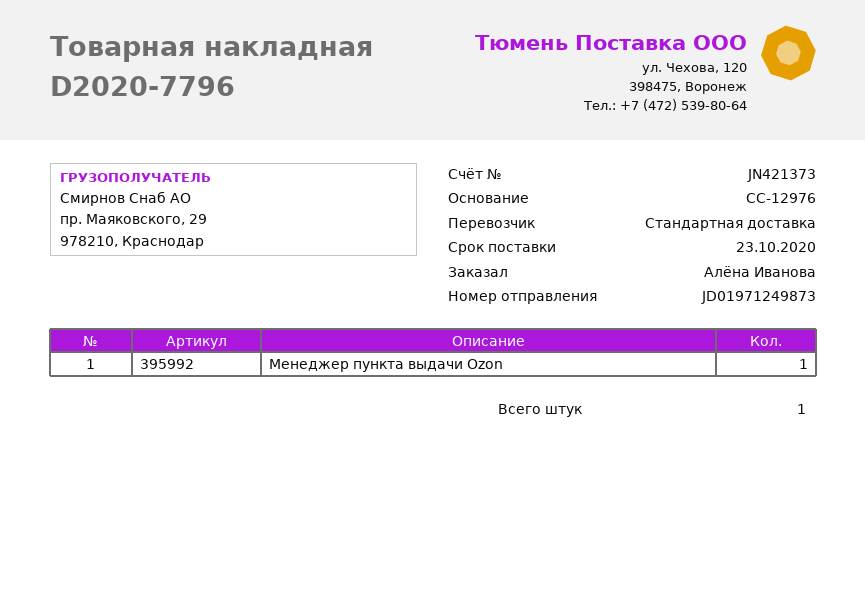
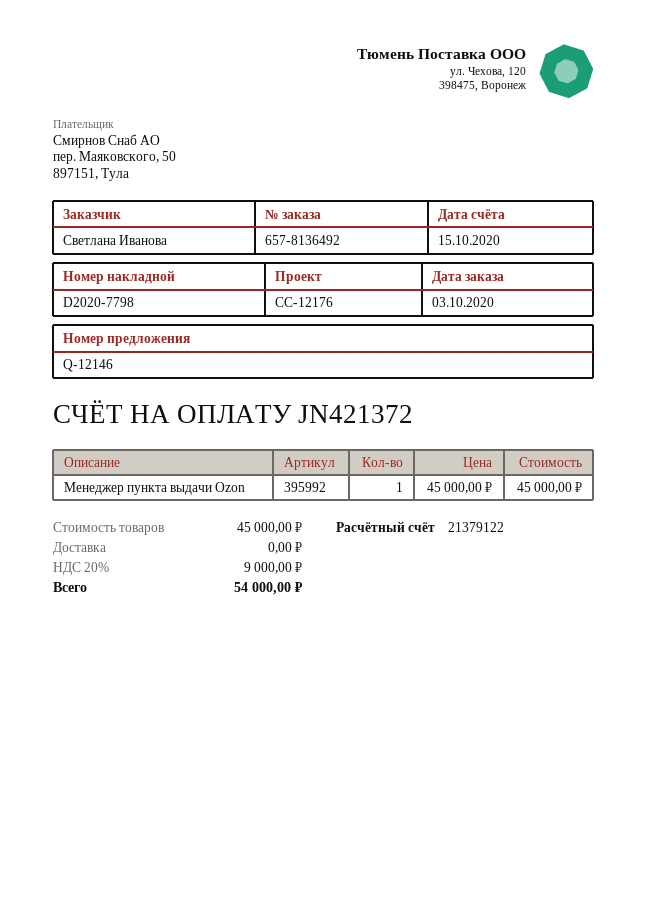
delivery note number: D2020-7796 -> D2020-7798
invoice number: JN421373 -> JN421372
reference: CC-12976 -> CC-12176
ordered by: Алёна Иванова -> Светлана Иванова

